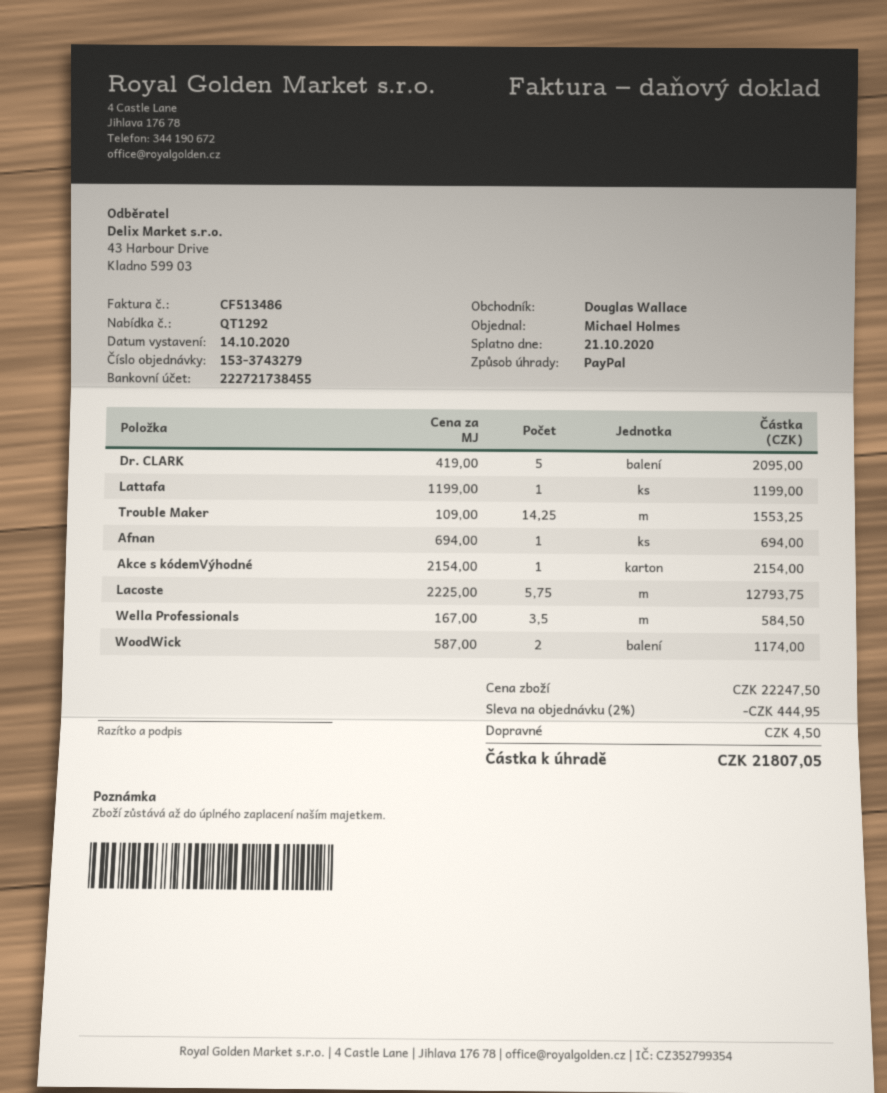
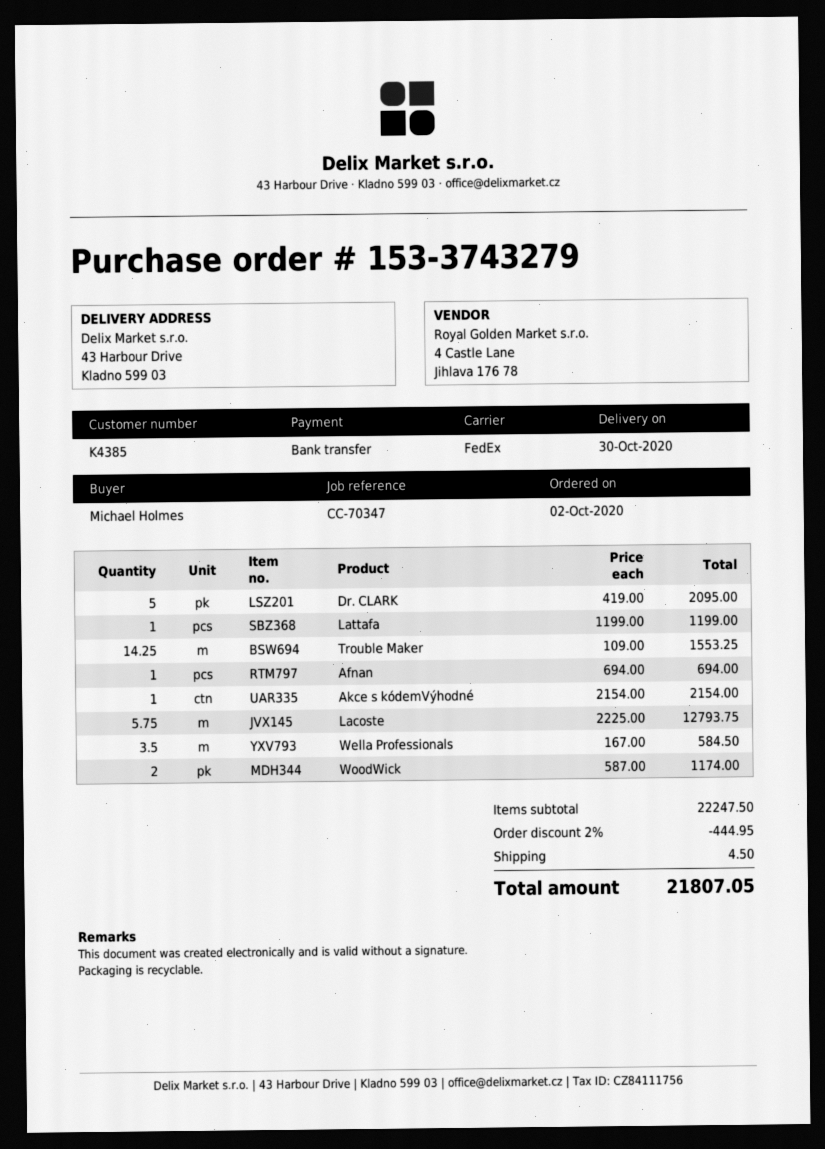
payment method: PayPal -> bank transfer

